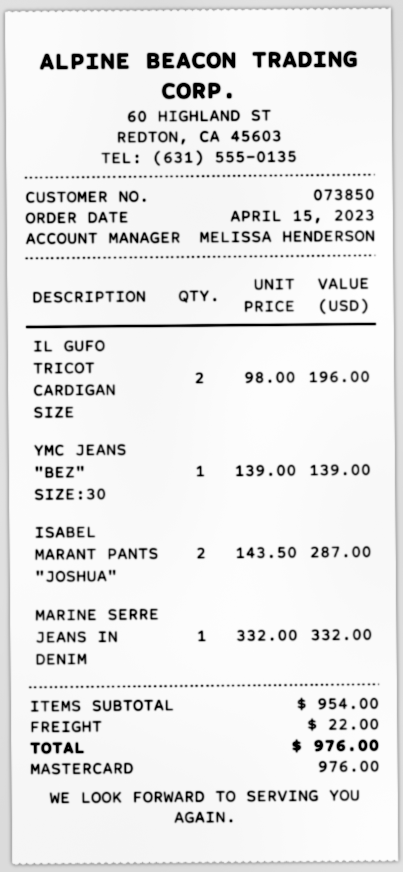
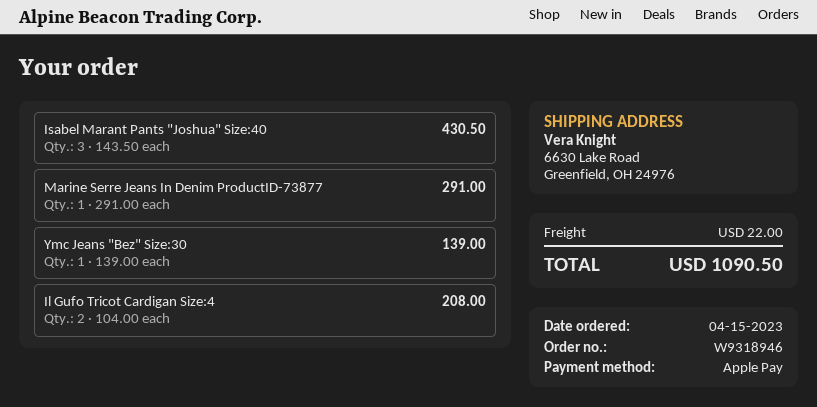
payment method: Mastercard -> Apple Pay
IL GUFO TRICOT CARDIGAN SIZE: 2 x 98.00 = 196.00 -> 2 x 104.00 = 208.00
ISABEL MARANT PANTS "JOSHUA": 2 x 143.50 = 287.00 -> 3 x 143.50 = 430.50
MARINE SERRE JEANS IN DENIM: 1 x 332.00 = 332.00 -> 1 x 291.00 = 291.00
total: 976.00 -> 1090.50

